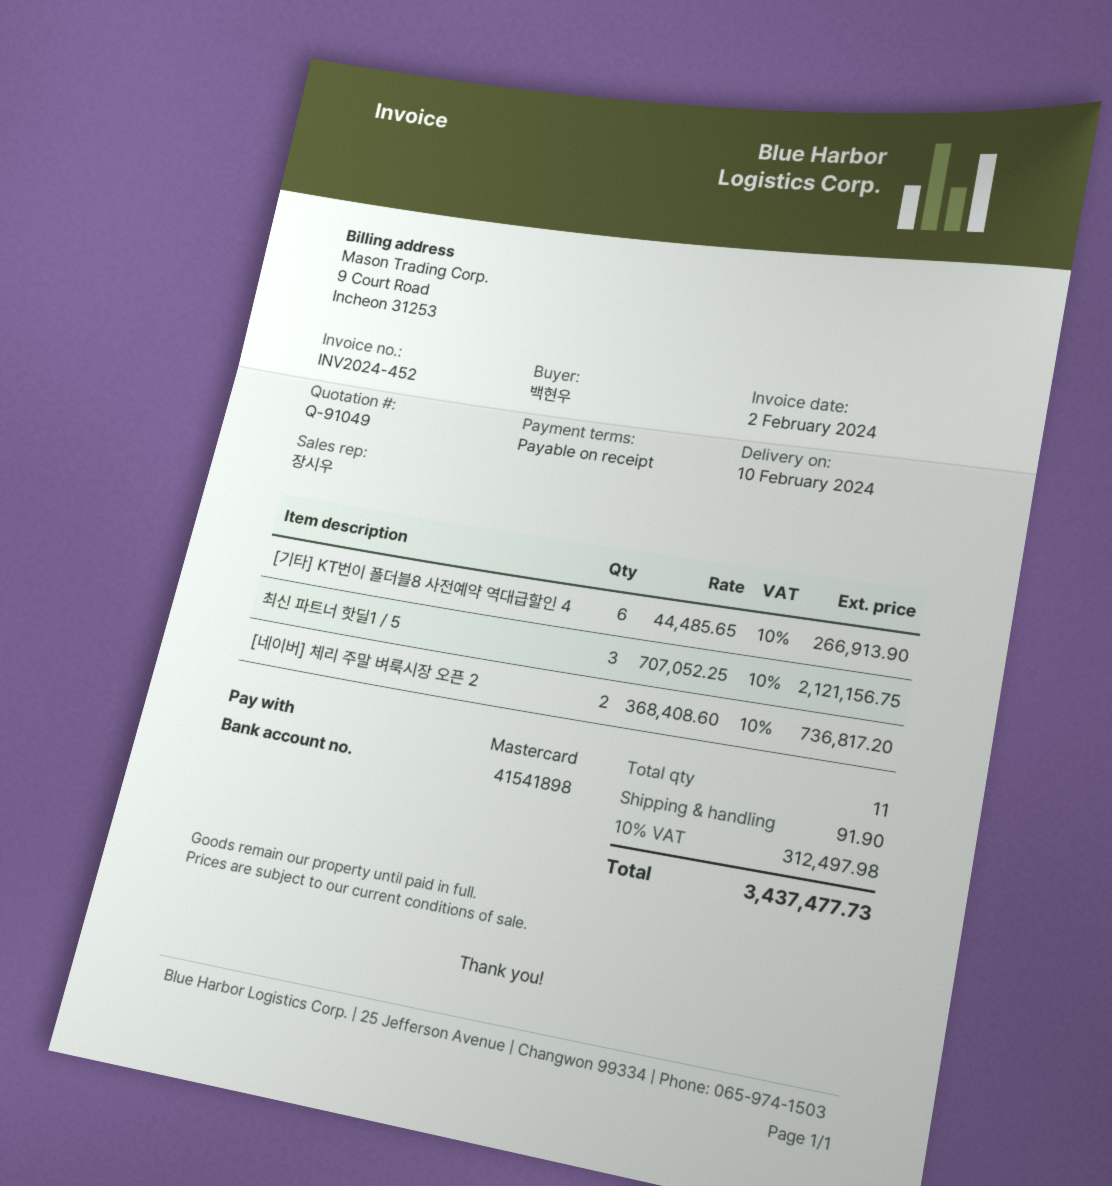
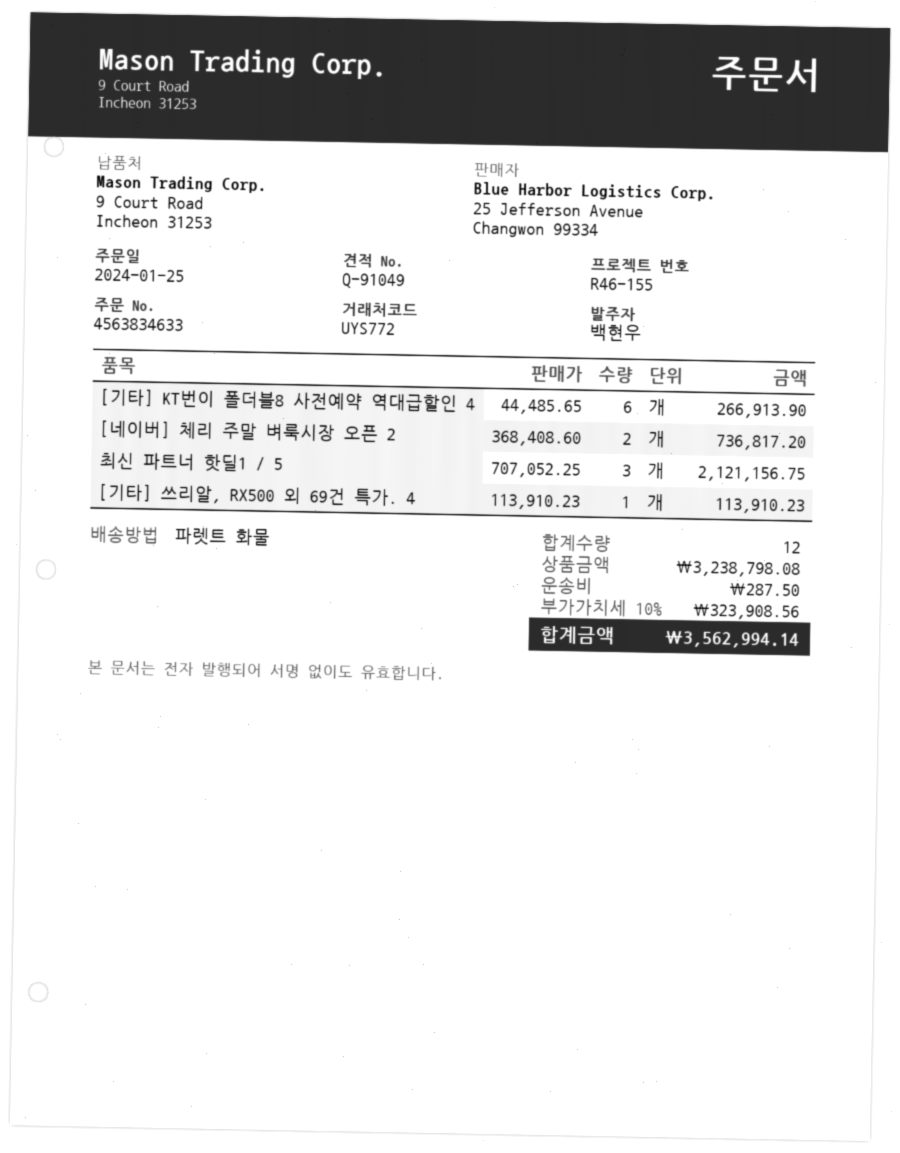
[기타] 쓰리알, RX500 외 69건 특가. 4: none -> 1 x 113910.23 = 113910.23
total quantity: 11 -> 12
shipping: 91.90 -> 287.50
tax: 10% = 312497.98 -> 10% = 323908.56
total: 3437477.73 -> 3562994.14

